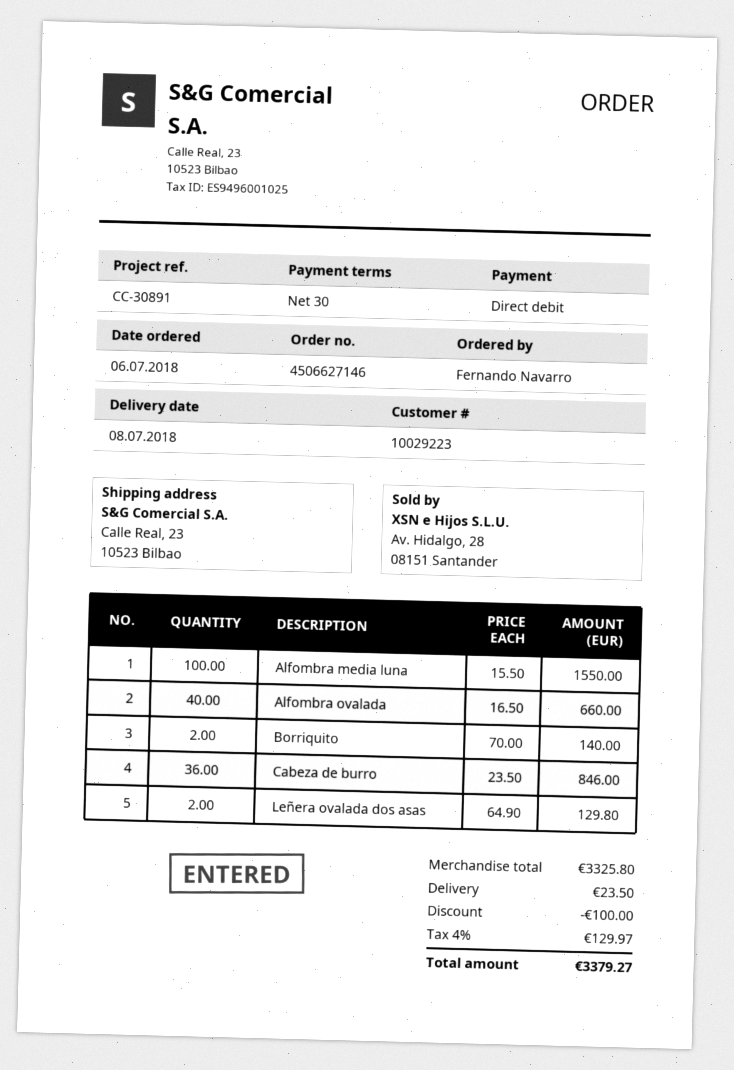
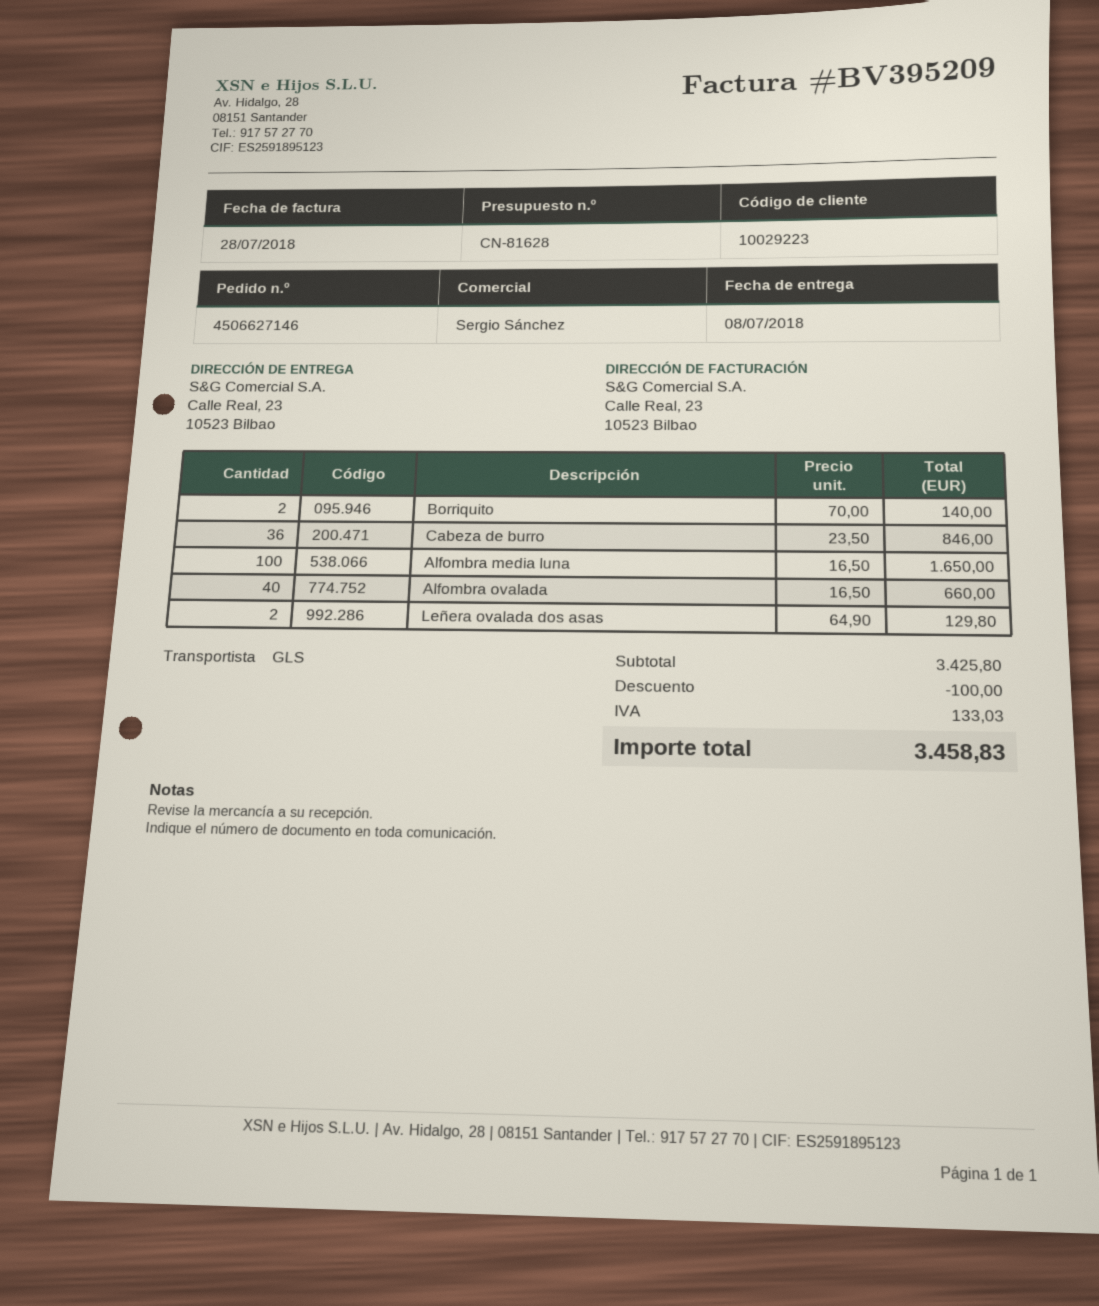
Alfombra media luna: 100 x 15.50 = 1550.00 -> 100 x 16.50 = 1650.00
subtotal: 3325.80 -> 3425.80
shipping: 23.50 -> none
tax: 129.97 -> 133.03
total: 3379.27 -> 3458.83

